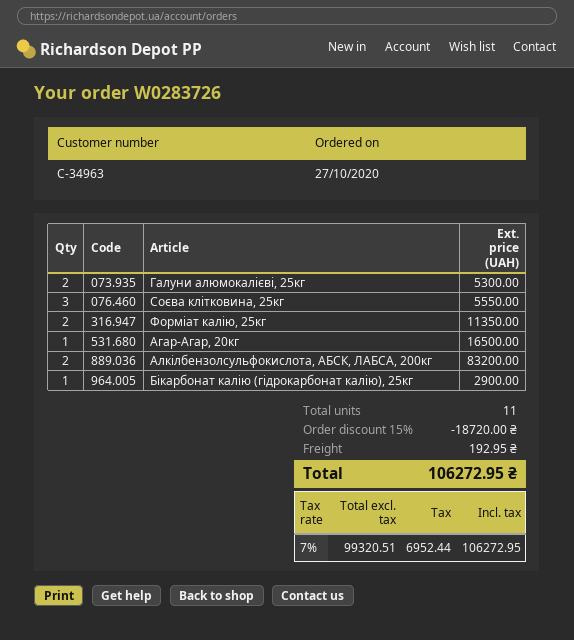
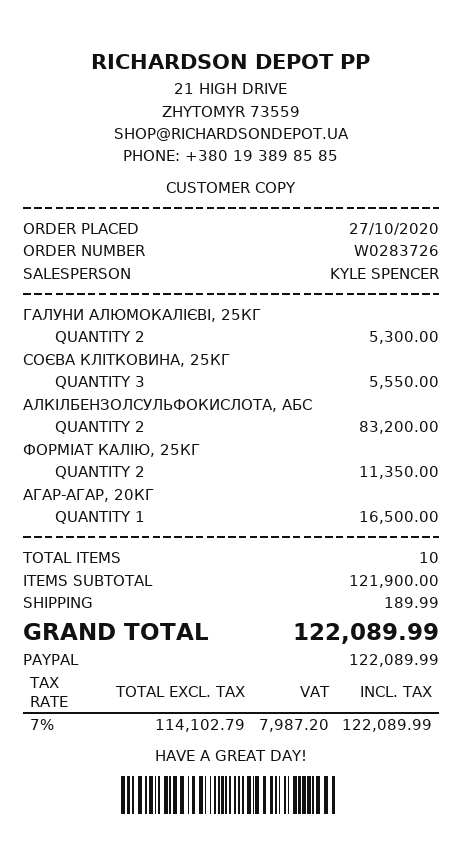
Бікарбонат калію (гідрокарбонат калію), 25кг: 1 for 2900.00 -> none
total quantity: 11 -> 10
discount: 15% = 18720.00 -> none
shipping: 192.95 -> 189.99
net: 99320.51 -> 114102.79
tax: 7% = 6952.44 -> 7% = 7987.20
total: 106272.95 -> 122089.99

